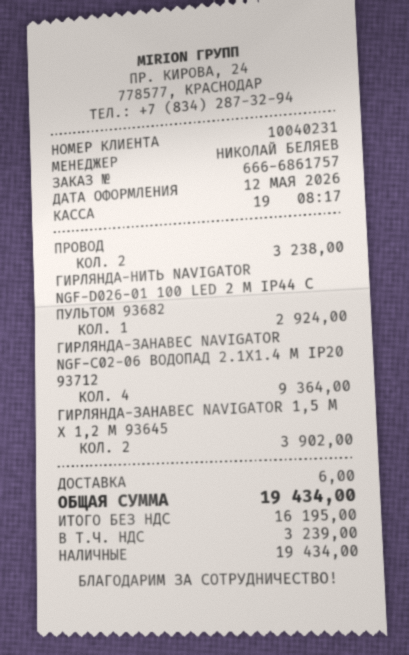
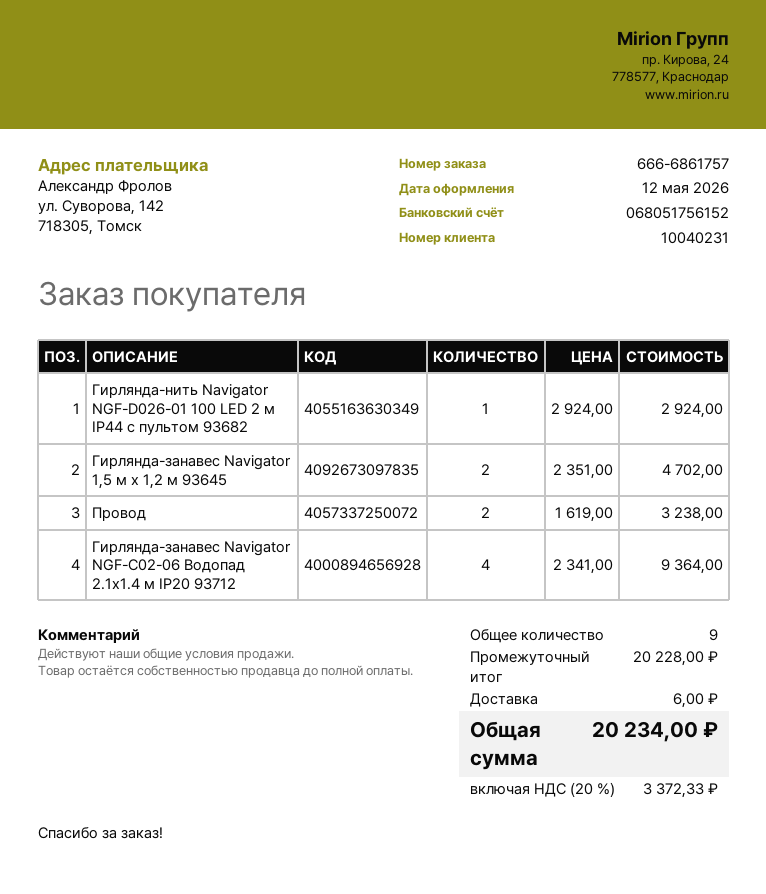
ГИРЛЯНДА-ЗАНАВЕС NAVIGATOR 1,5 М X 1,2 М 93645: 2 for 3902.00 -> 2 for 4702.00
tax: 3239.00 -> 3372.33
total: 19434.00 -> 20234.00

